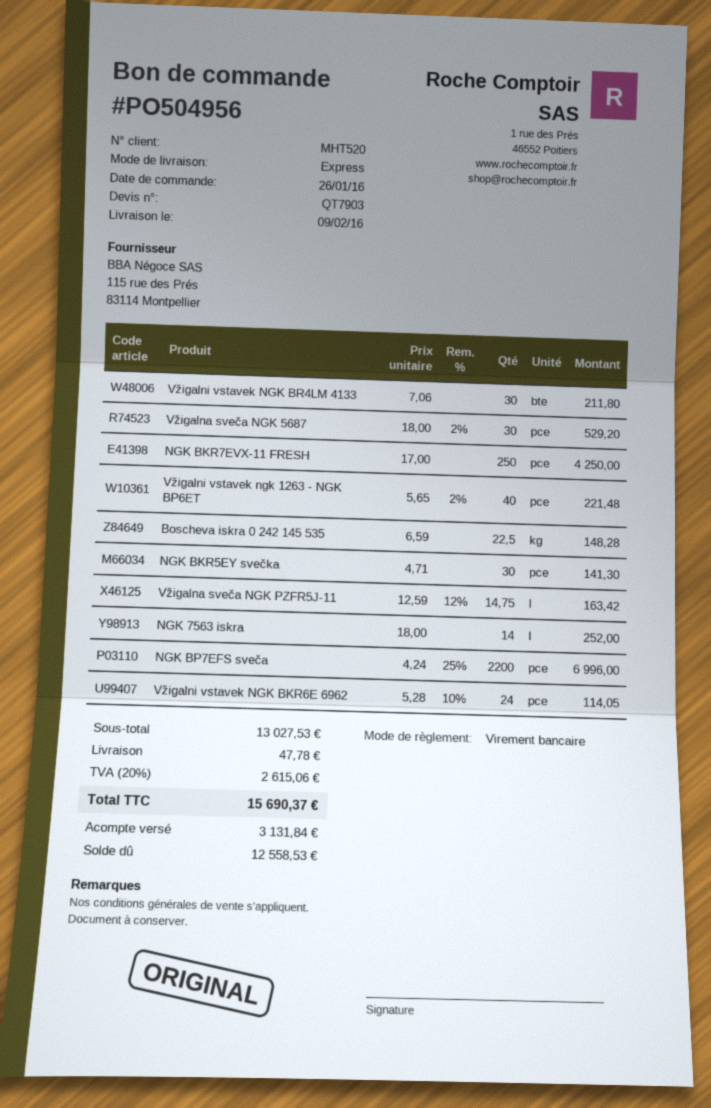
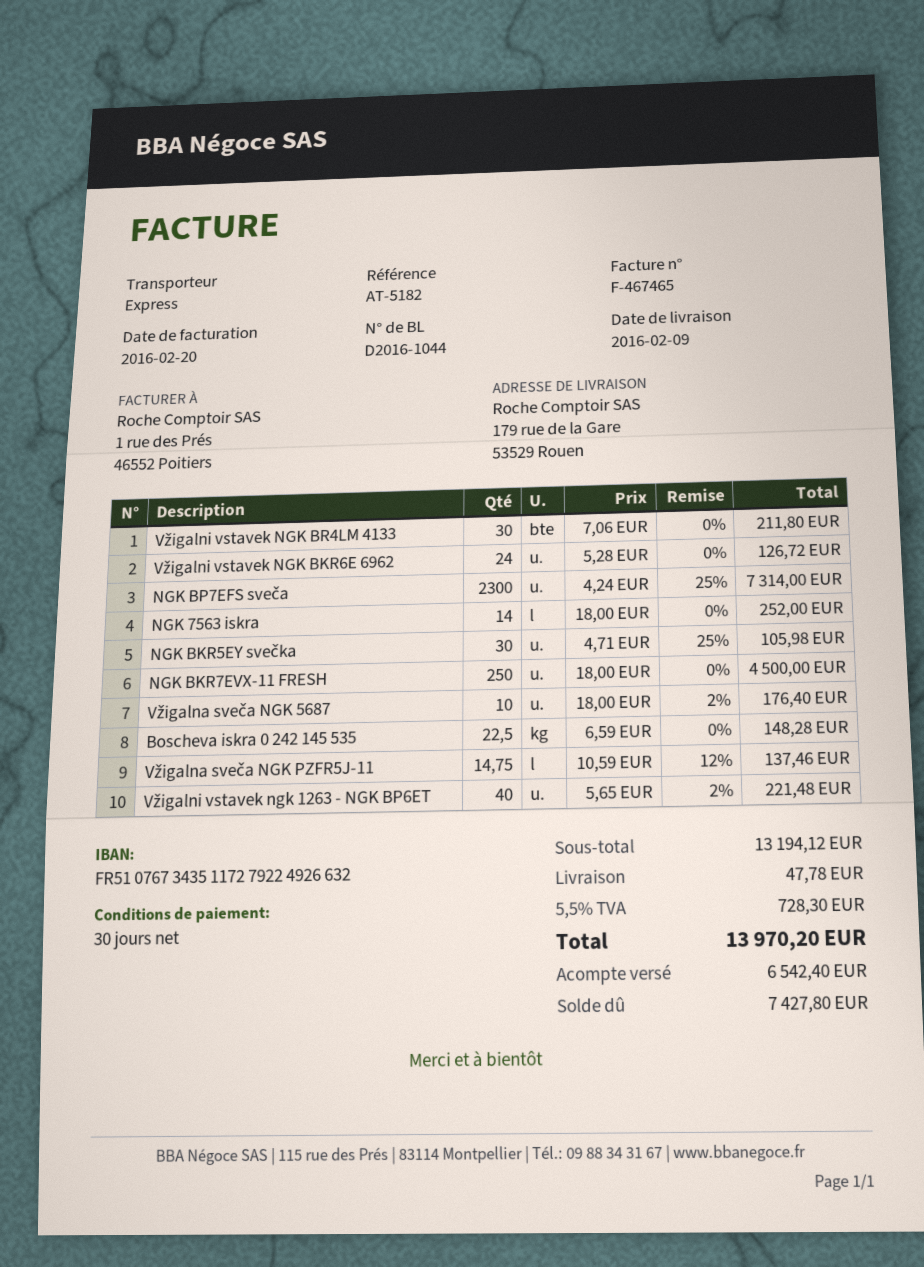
Vžigalna sveča NGK 5687: 30 x 18.00 - 2% = 529.20 -> 10 x 18.00 - 2% = 176.40
NGK BKR7EVX-11 FRESH: 250 x 17.00 = 4250.00 -> 250 x 18.00 = 4500.00
NGK BKR5EY svečka: 30 x 4.71 = 141.30 -> 30 x 4.71 - 25% = 105.98
Vžigalna sveča NGK PZFR5J-11: 14.75 x 12.59 - 12% = 163.42 -> 14.75 x 10.59 - 12% = 137.46
NGK BP7EFS sveča: 2200 x 4.24 - 25% = 6996.00 -> 2300 x 4.24 - 25% = 7314.00
Vžigalni vstavek NGK BKR6E 6962: 24 x 5.28 - 10% = 114.05 -> 24 x 5.28 = 126.72
subtotal: 13027.53 -> 13194.12
tax: 20% = 2615.06 -> 5.5% = 728.30
total: 15690.37 -> 13970.20
deposit: 3131.84 -> 6542.40
balance: 12558.53 -> 7427.80

